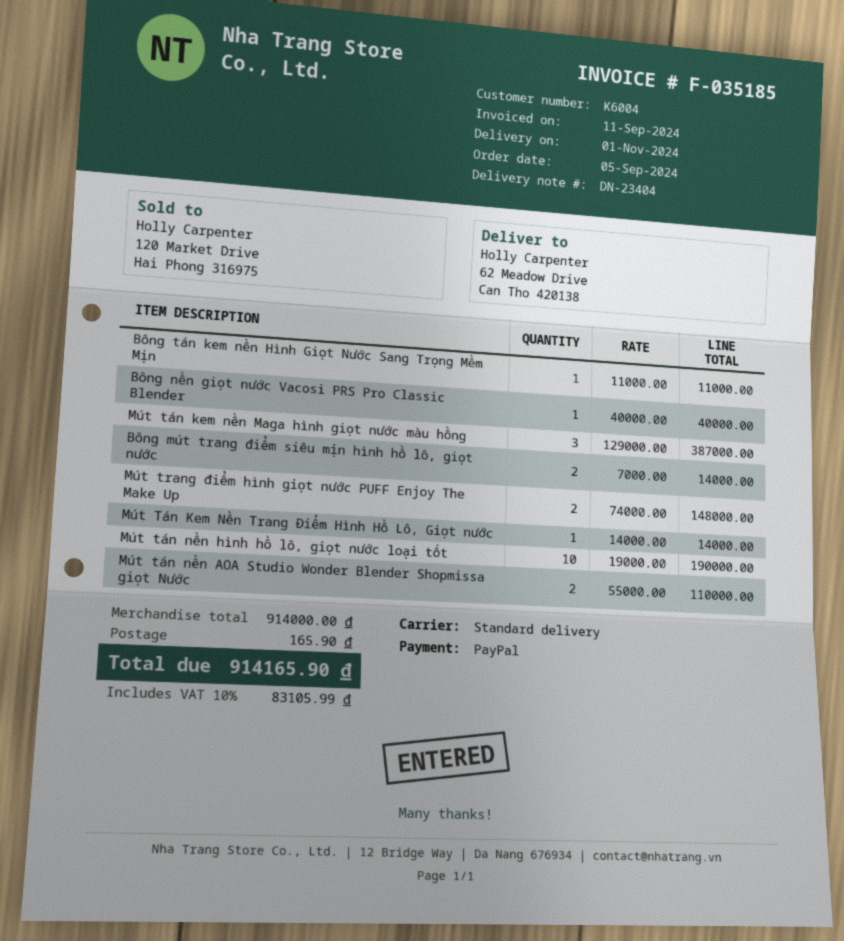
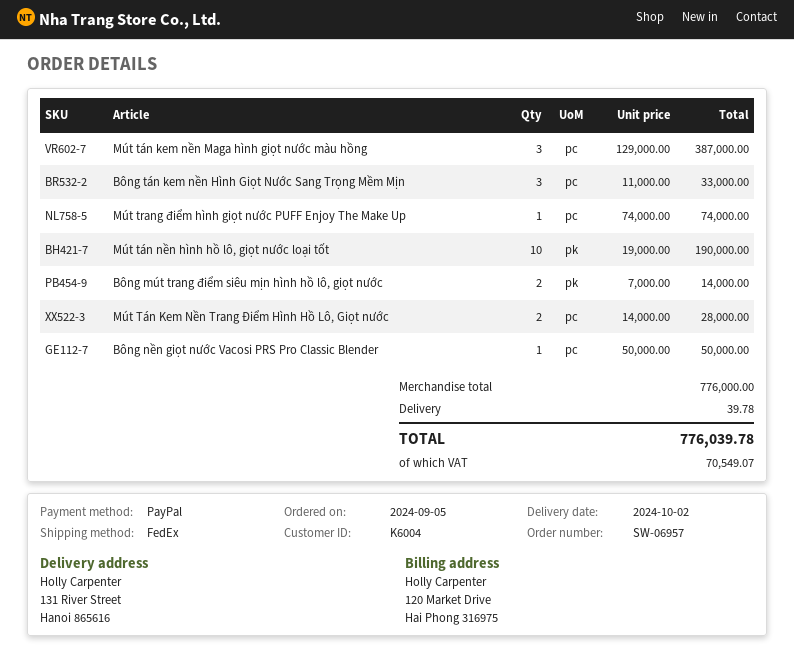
delivery date: 2024-11-01 -> 2024-10-02
shipping method: standard -> FedEx
ship to: 62 Meadow Drive, Can Tho 420138 -> 131 River Street, Hanoi 865616
Bông tán kem nền Hình Giọt Nước Sang Trọng Mềm Mịn: 1 x 11000.00 = 11000.00 -> 3 x 11000.00 = 33000.00
Bông nền giọt nước Vacosi PRS Pro Classic Blender: 1 x 40000.00 = 40000.00 -> 1 x 50000.00 = 50000.00
Mút trang điểm hình giọt nước PUFF Enjoy The Make Up: 2 x 74000.00 = 148000.00 -> 1 x 74000.00 = 74000.00
Mút Tán Kem Nền Trang Điểm Hình Hồ Lô, Giọt nước: 1 x 14000.00 = 14000.00 -> 2 x 14000.00 = 28000.00
Mút tán nền AOA Studio Wonder Blender Shopmissa giọt Nước: 2 x 55000.00 = 110000.00 -> none
subtotal: 914000.00 -> 776000.00
shipping: 165.90 -> 39.78
tax: 83105.99 -> 70549.07
total: 914165.90 -> 776039.78

